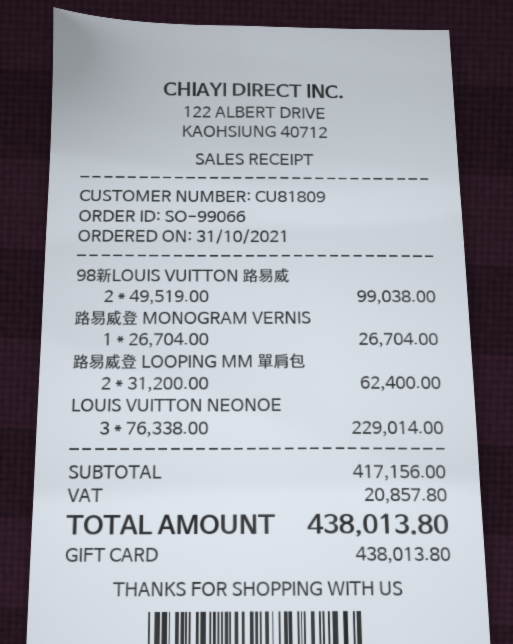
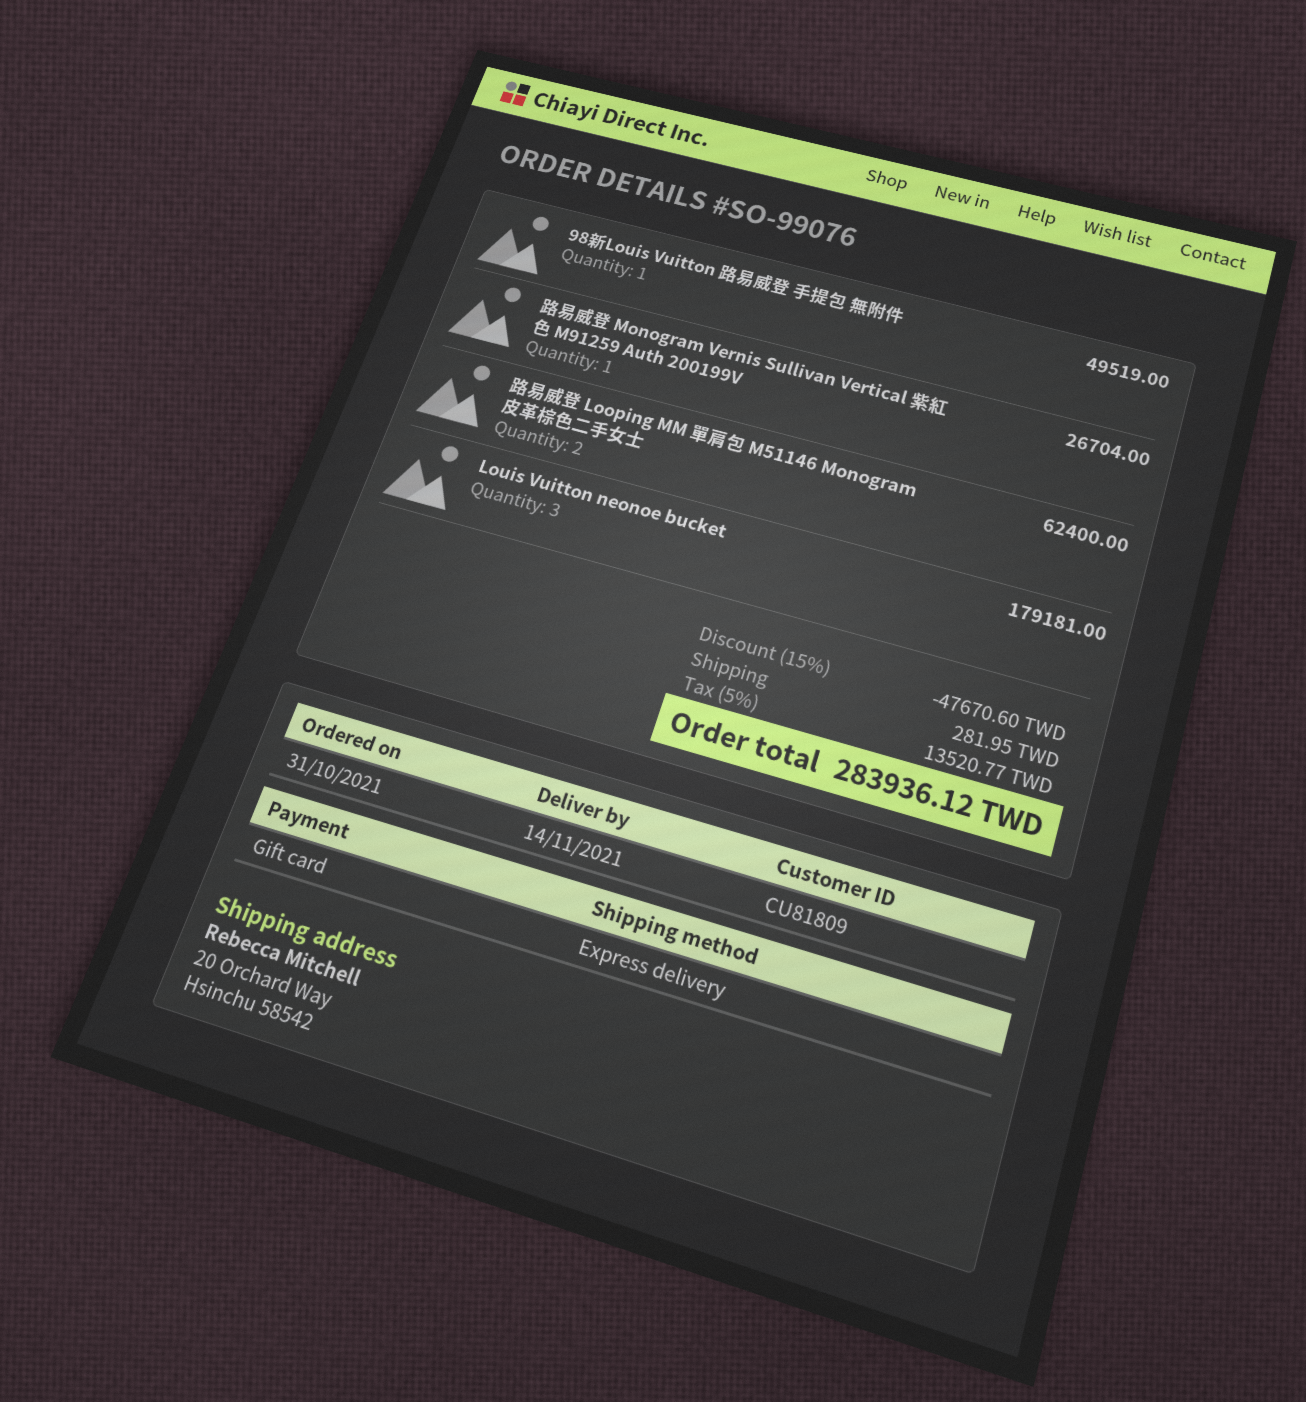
order number: SO-99066 -> SO-99076
98新LOUIS VUITTON 路易威: 2 for 99038.00 -> 1 for 49519.00
LOUIS VUITTON NEONOE: 3 for 229014.00 -> 3 for 179181.00
discount: none -> 15% = 47670.60
shipping: none -> 281.95
tax: 20857.80 -> 13520.77
total: 438013.80 -> 283936.12

